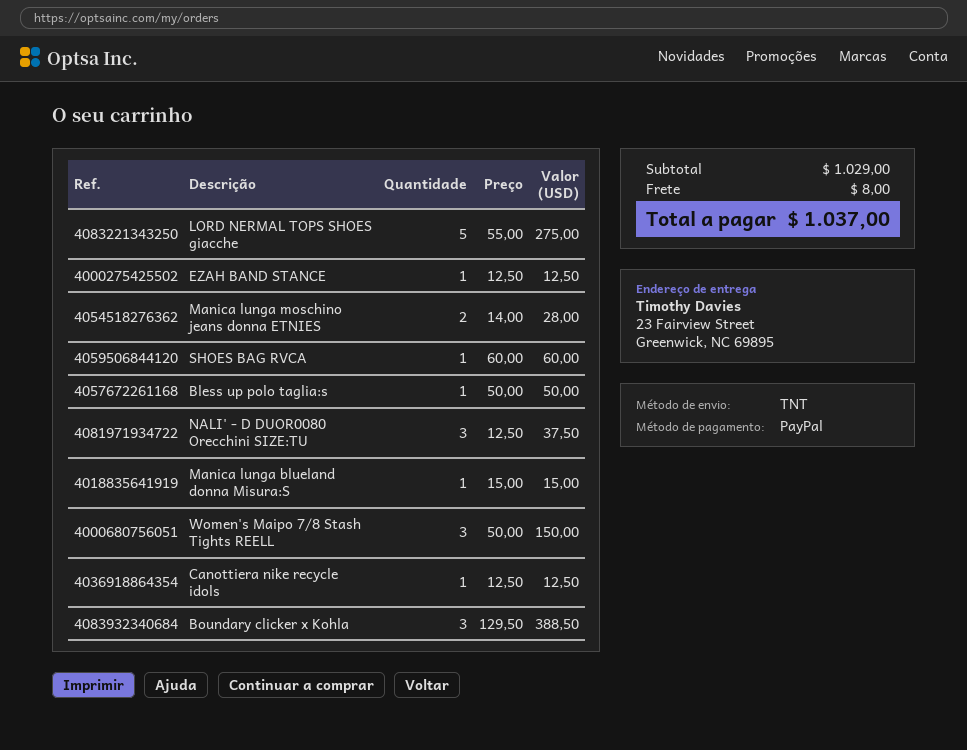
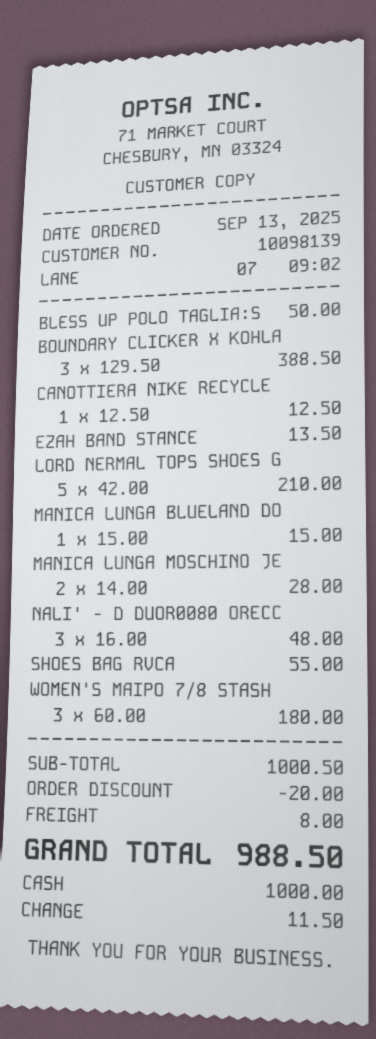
payment method: PayPal -> cash
LORD NERMAL TOPS SHOES giacche: 5 x 55.00 = 275.00 -> 5 x 42.00 = 210.00
EZAH BAND STANCE: 1 x 12.50 = 12.50 -> 1 x 13.50 = 13.50
SHOES BAG RVCA: 1 x 60.00 = 60.00 -> 1 x 55.00 = 55.00
NALI' - D DUOR0080 Orecchini SIZE:TU: 3 x 12.50 = 37.50 -> 3 x 16.00 = 48.00
Women's Maipo 7/8 Stash Tights REELL: 3 x 50.00 = 150.00 -> 3 x 60.00 = 180.00
subtotal: 1029.00 -> 1000.50
discount: none -> 20.00
total: 1037.00 -> 988.50

